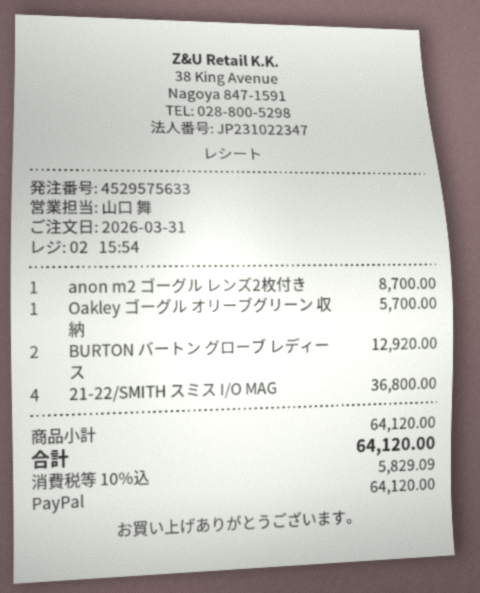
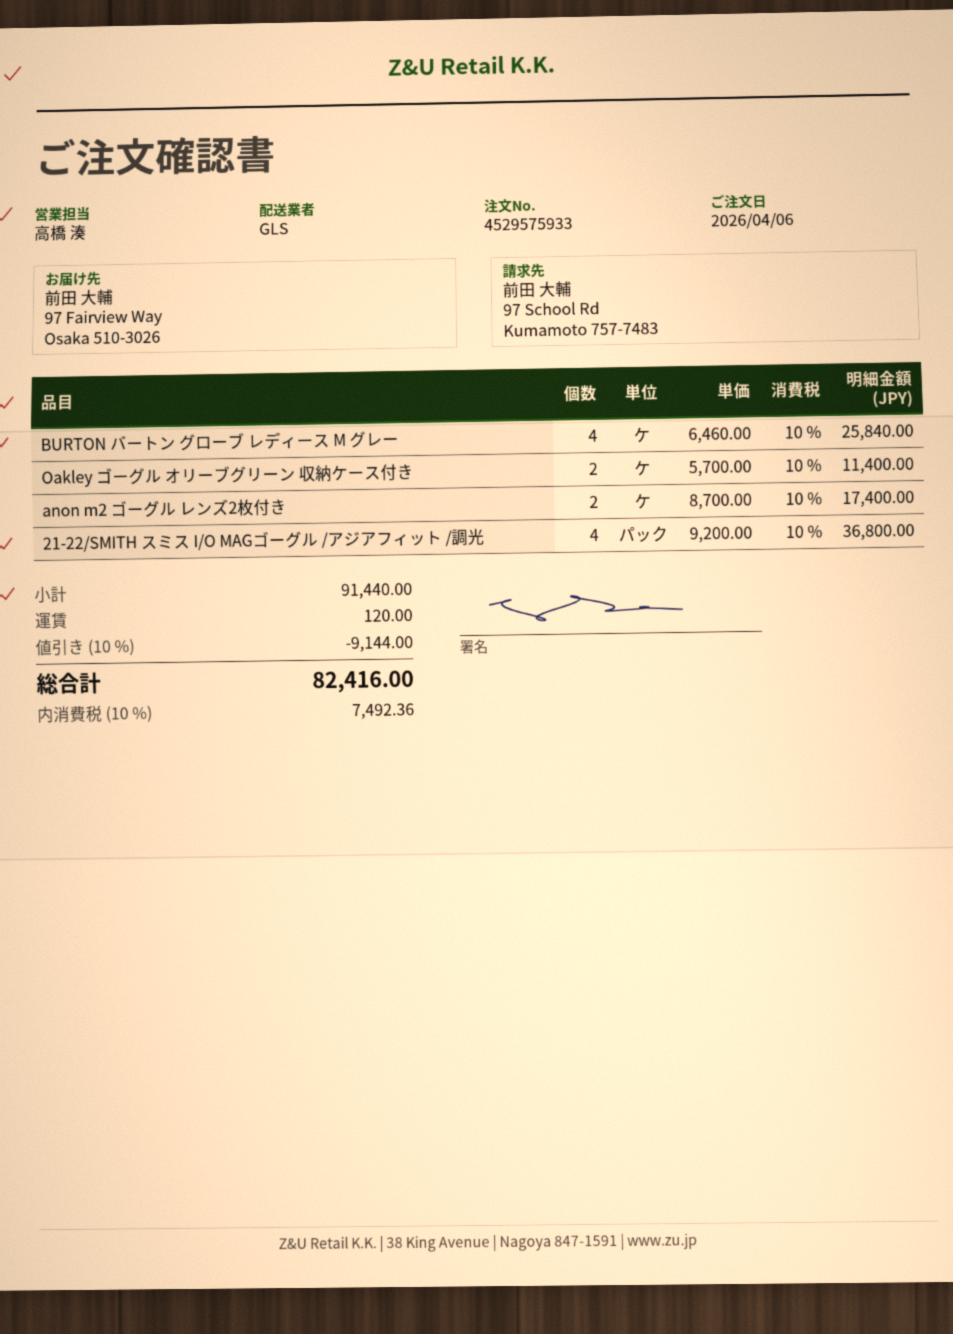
order number: 4529575633 -> 4529575933
order date: 2026-03-31 -> 2026-04-06
sales rep: 山口 舞 -> 高橋 湊
anon m2 ゴーグル レンズ2枚付き: 1 for 8700.00 -> 2 for 17400.00
Oakley ゴーグル オリーブグリーン 収納: 1 for 5700.00 -> 2 for 11400.00
BURTON バートン グローブ レディース: 2 for 12920.00 -> 4 for 25840.00
subtotal: 64120.00 -> 91440.00
discount: none -> 10% = 9144.00
shipping: none -> 120.00
tax: 10% = 5829.09 -> 10% = 7492.36
total: 64120.00 -> 82416.00

